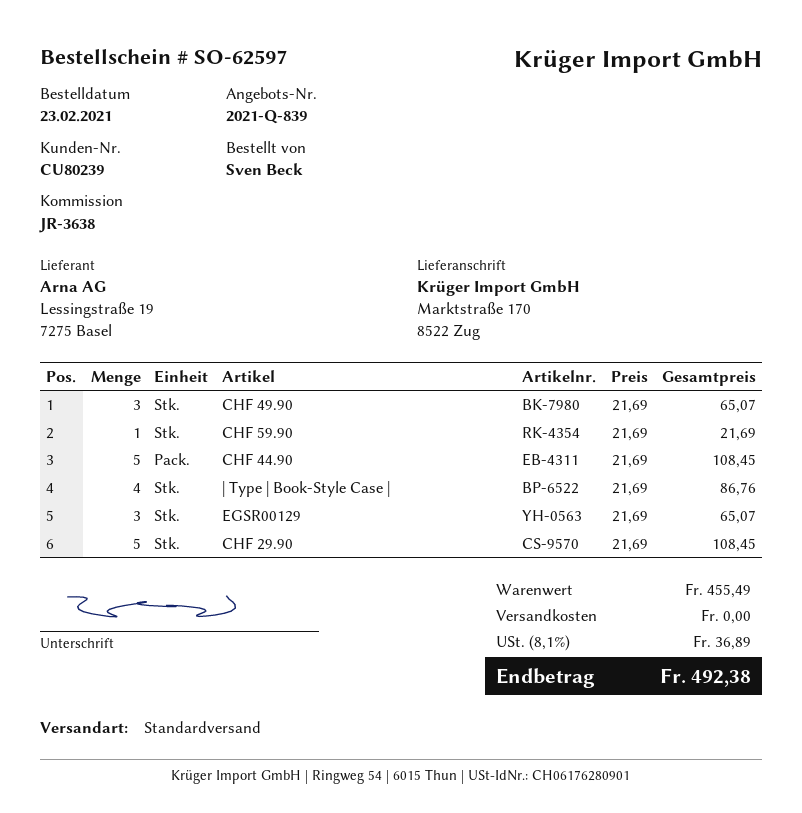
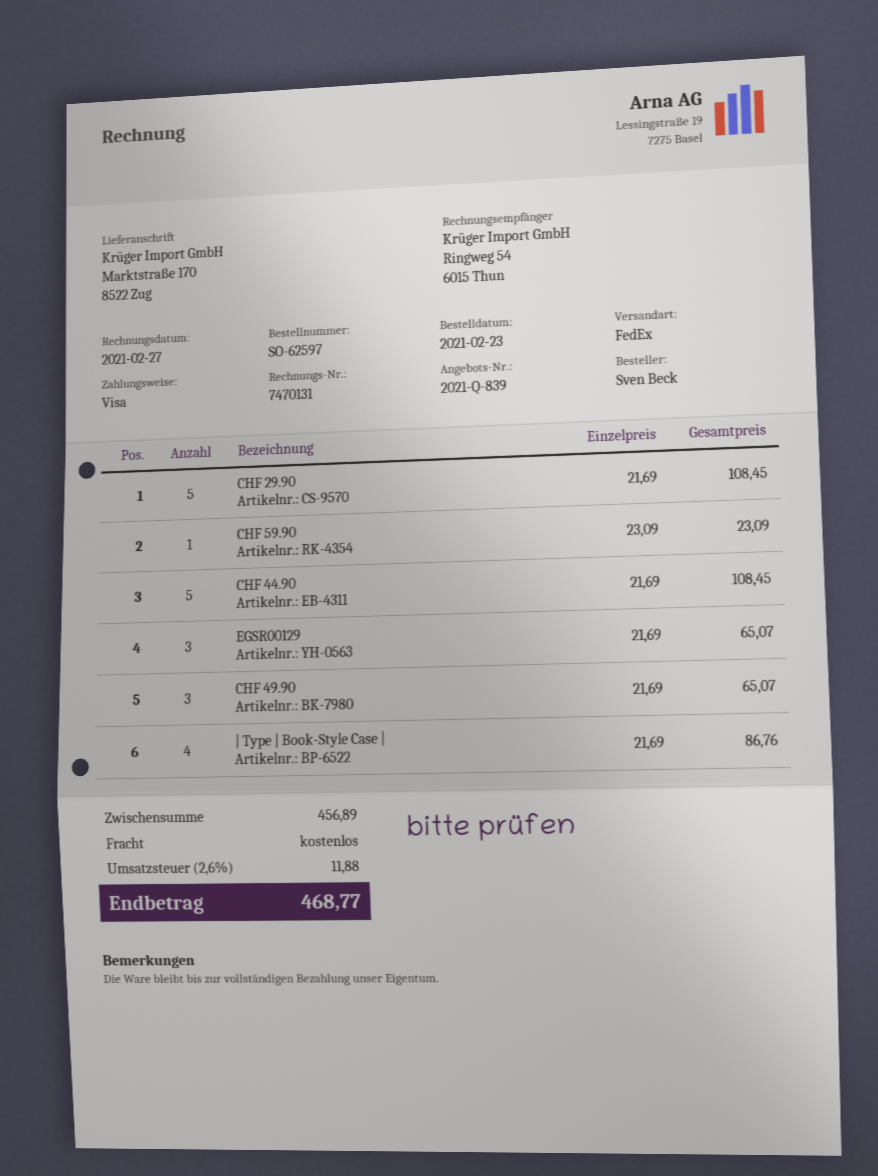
shipping method: standard -> FedEx
CHF 59.90: 1 x 21.69 = 21.69 -> 1 x 23.09 = 23.09
subtotal: 455.49 -> 456.89
tax: 8.1% = 36.89 -> 2.6% = 11.88
total: 492.38 -> 468.77

